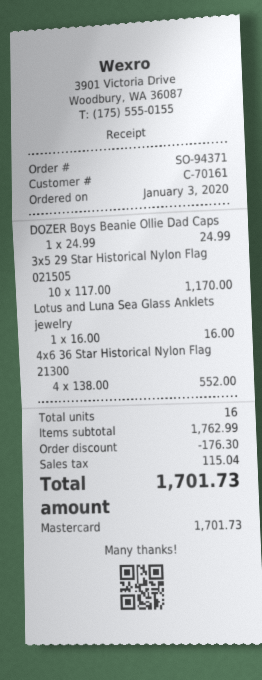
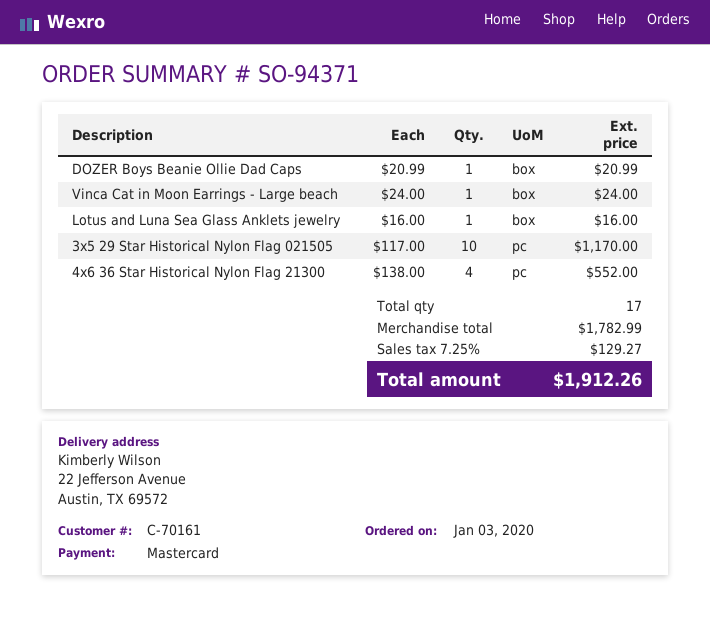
DOZER Boys Beanie Ollie Dad Caps: 1 x 24.99 = 24.99 -> 1 x 20.99 = 20.99
Vinca Cat in Moon Earrings - Large beach: none -> 1 x 24.00 = 24.00
total quantity: 16 -> 17
subtotal: 1762.99 -> 1782.99
discount: 176.30 -> none
tax: 115.04 -> 129.27
total: 1701.73 -> 1912.26

